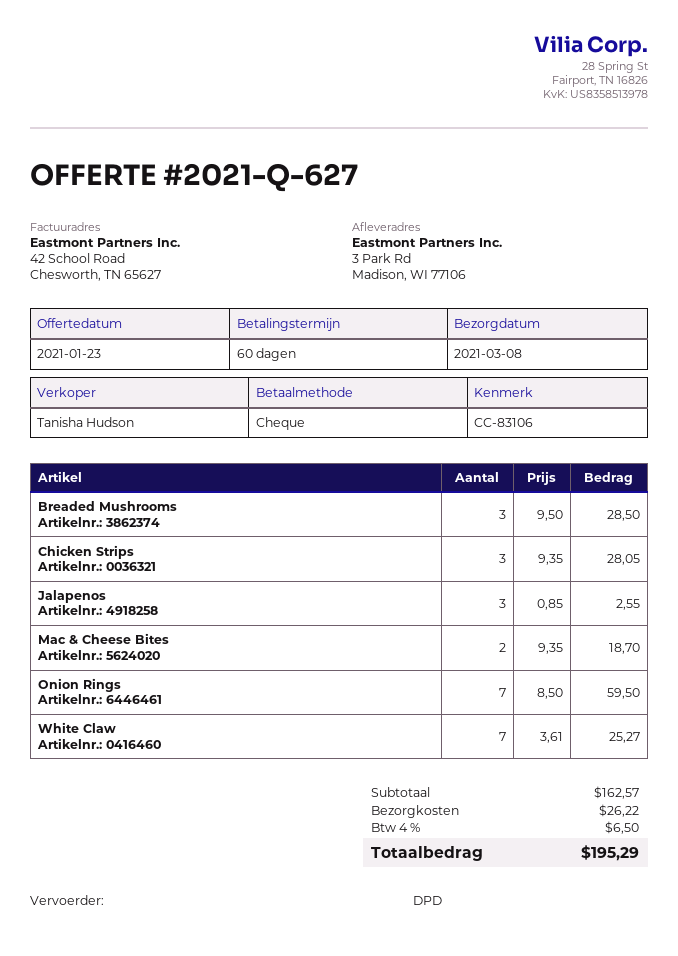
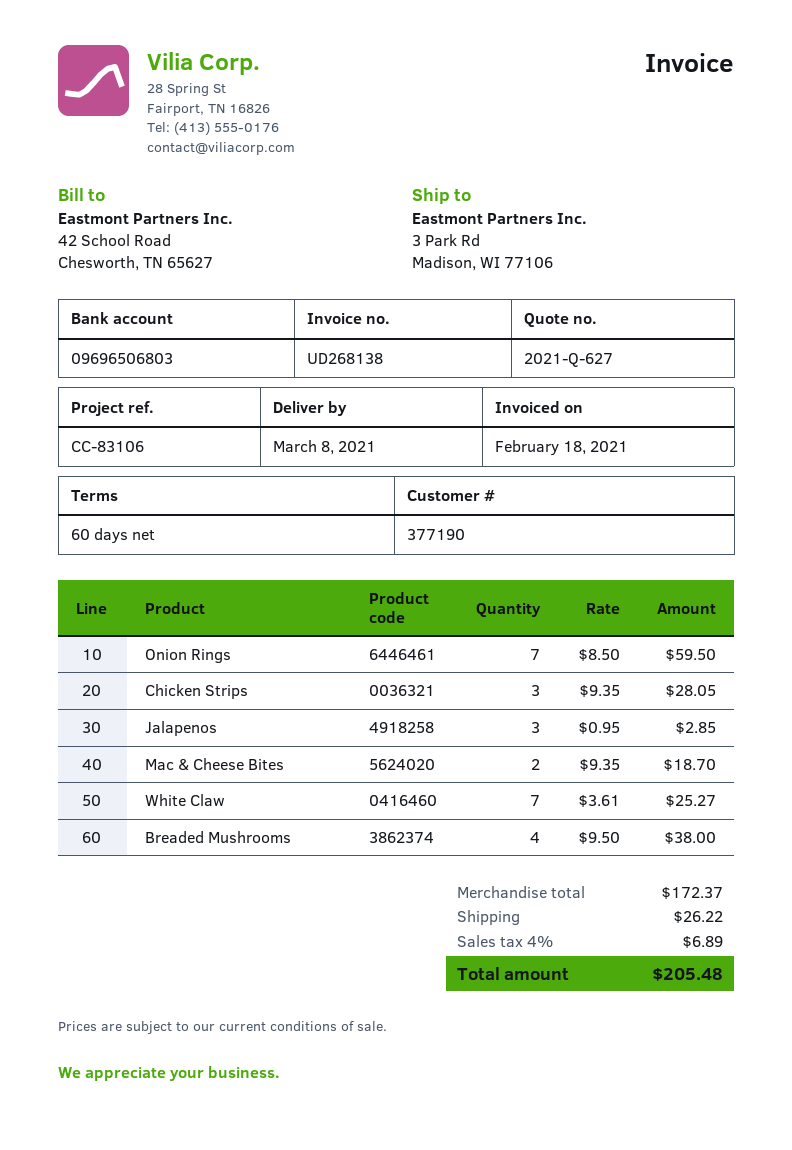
Breaded Mushrooms: 3 x 9.50 = 28.50 -> 4 x 9.50 = 38.00
Jalapenos: 3 x 0.85 = 2.55 -> 3 x 0.95 = 2.85
subtotal: 162.57 -> 172.37
tax: 4% = 6.50 -> 4% = 6.89
total: 195.29 -> 205.48

